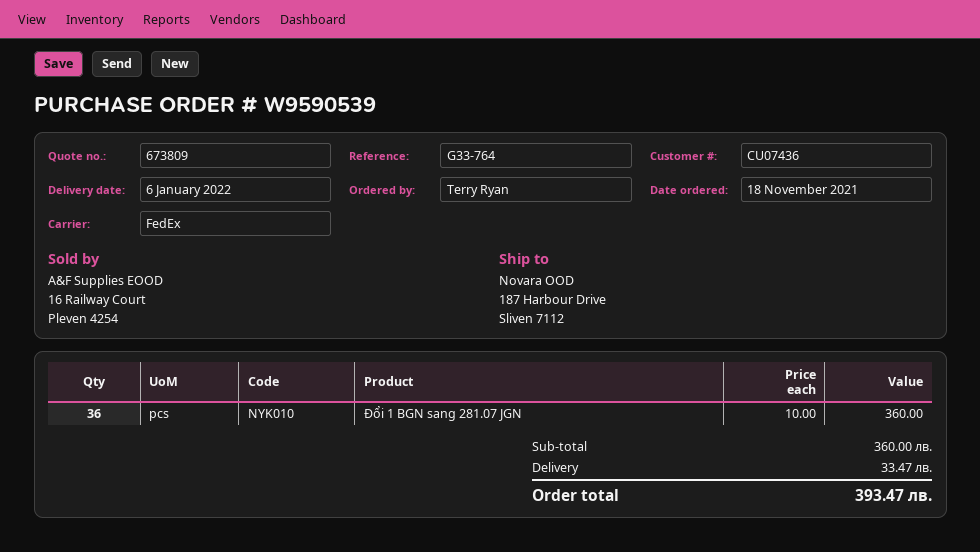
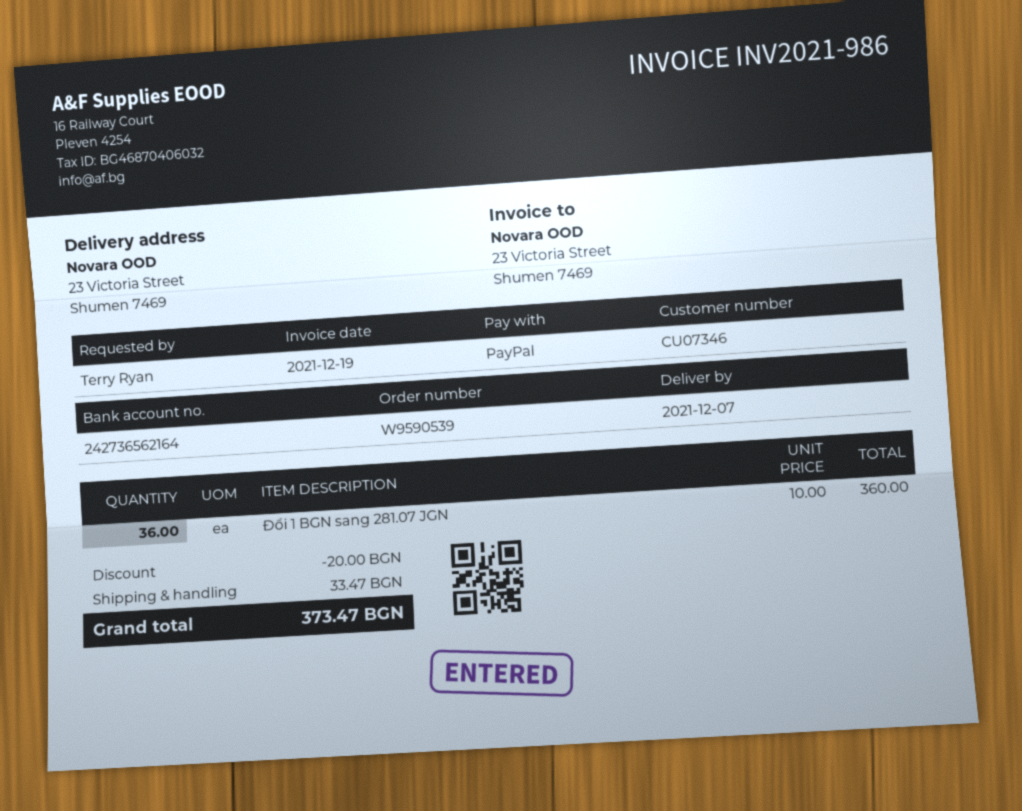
delivery date: 2022-01-06 -> 2021-12-07
customer number: CU07436 -> CU07346
ship to: 187 Harbour Drive, Sliven 7112 -> 23 Victoria Street, Shumen 7469
discount: none -> 20.00
total: 393.47 -> 373.47

